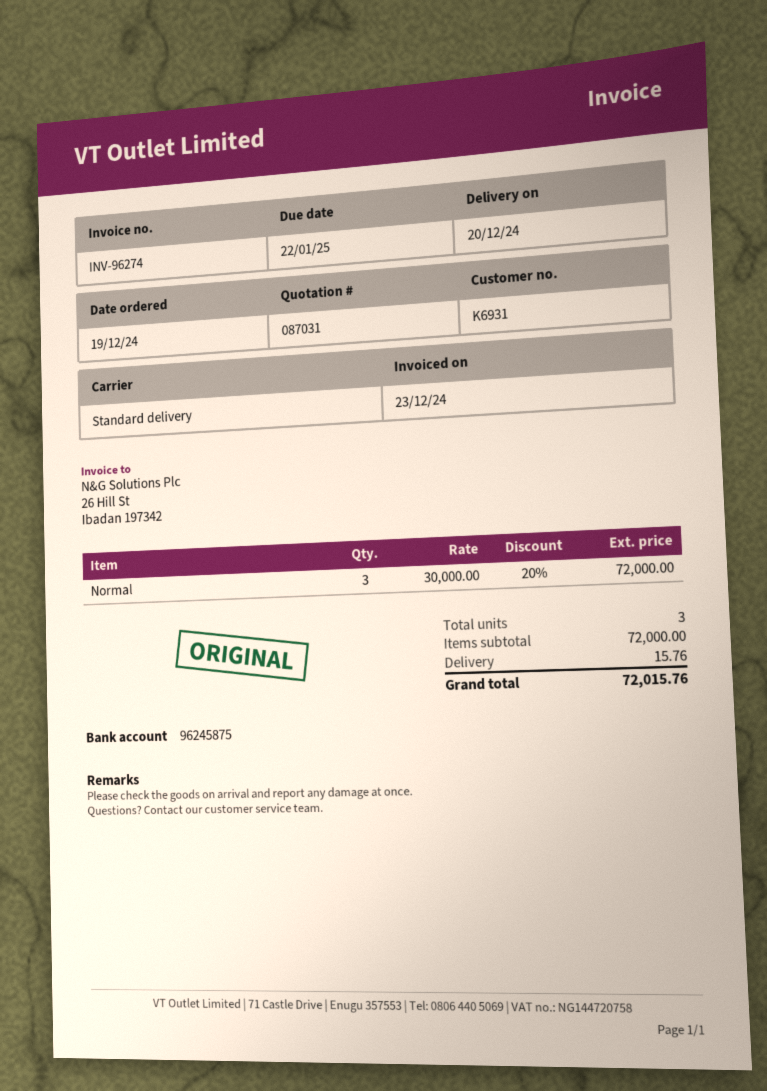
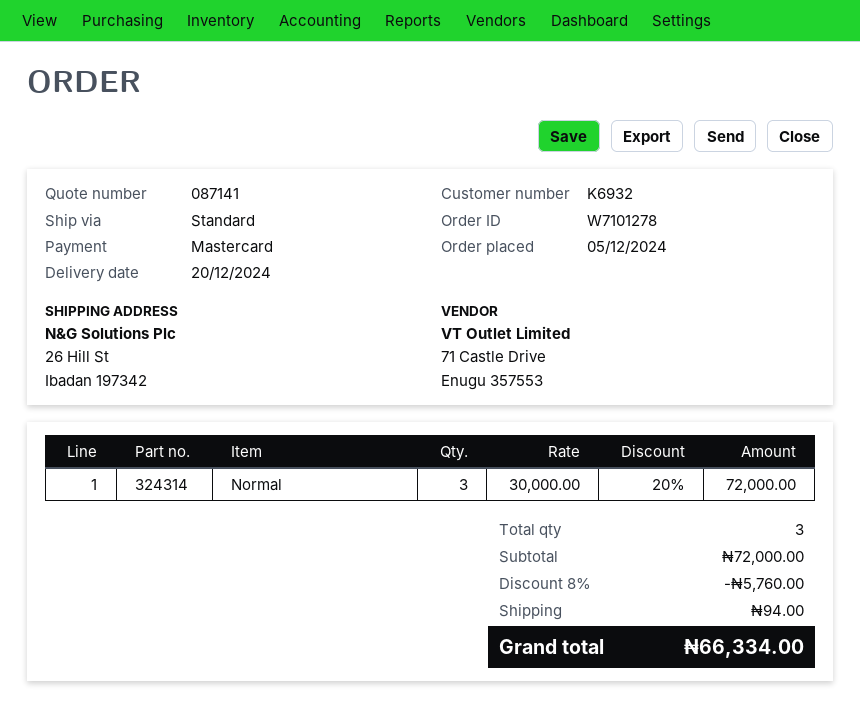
quote number: 087031 -> 087141
order date: 2024-12-19 -> 2024-12-05
customer number: K6931 -> K6932
discount: none -> 8% = 5760.00
shipping: 15.76 -> 94.00
total: 72015.76 -> 66334.00

